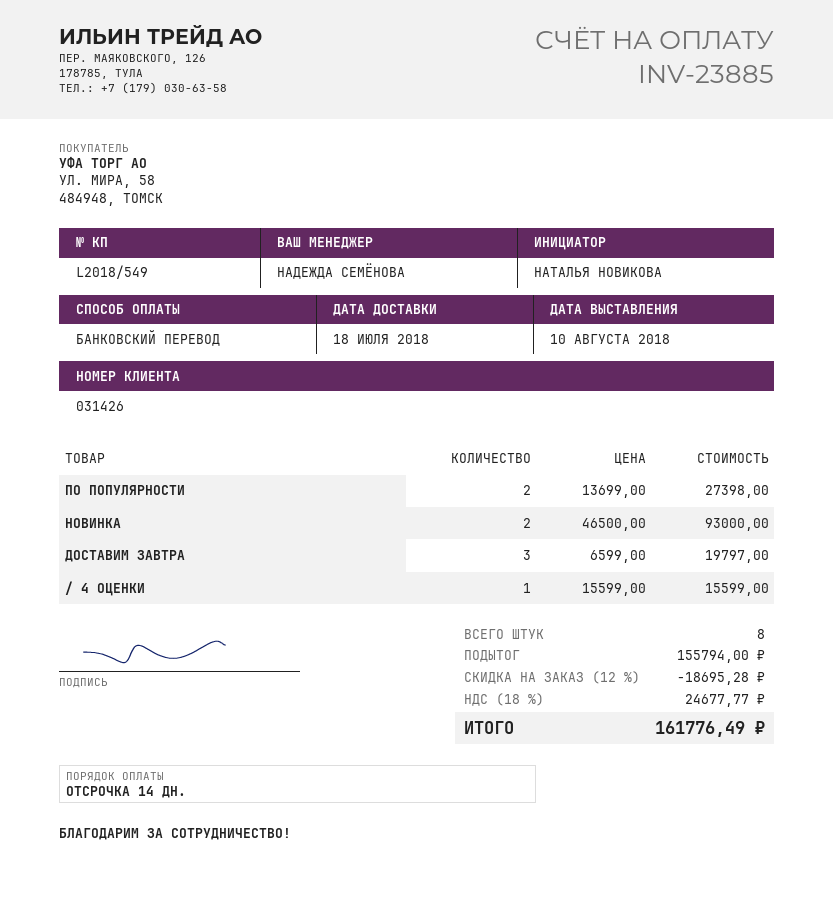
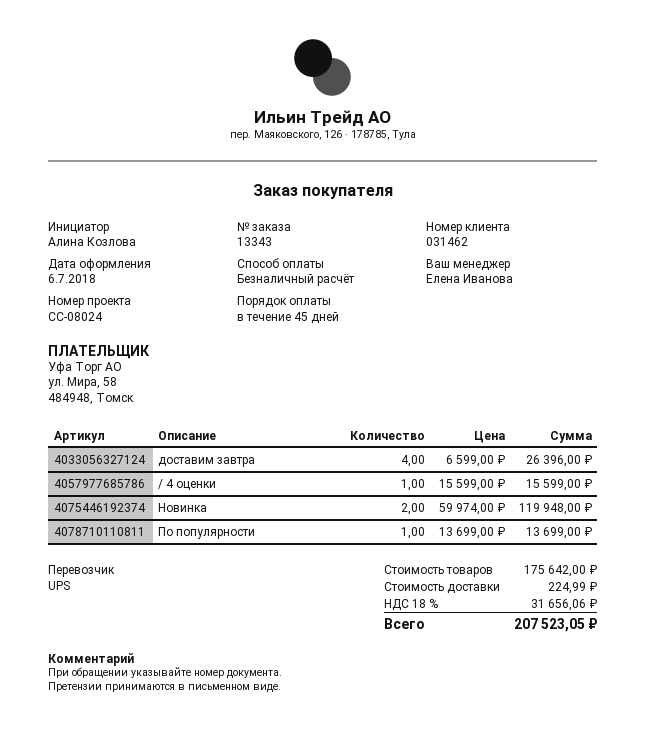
payment terms: 14 days -> 45 days
customer number: 031426 -> 031462
ordered by: НАТАЛЬЯ НОВИКОВА -> Алина Козлова
sales rep: НАДЕЖДА СЕМЁНОВА -> Елена Иванова
ПО ПОПУЛЯРНОСТИ: 2 x 13699.00 = 27398.00 -> 1 x 13699.00 = 13699.00
НОВИНКА: 2 x 46500.00 = 93000.00 -> 2 x 59974.00 = 119948.00
ДОСТАВИМ ЗАВТРА: 3 x 6599.00 = 19797.00 -> 4 x 6599.00 = 26396.00
subtotal: 155794.00 -> 175642.00
discount: 12% = 18695.28 -> none
shipping: none -> 224.99
tax: 18% = 24677.77 -> 18% = 31656.06
total: 161776.49 -> 207523.05

